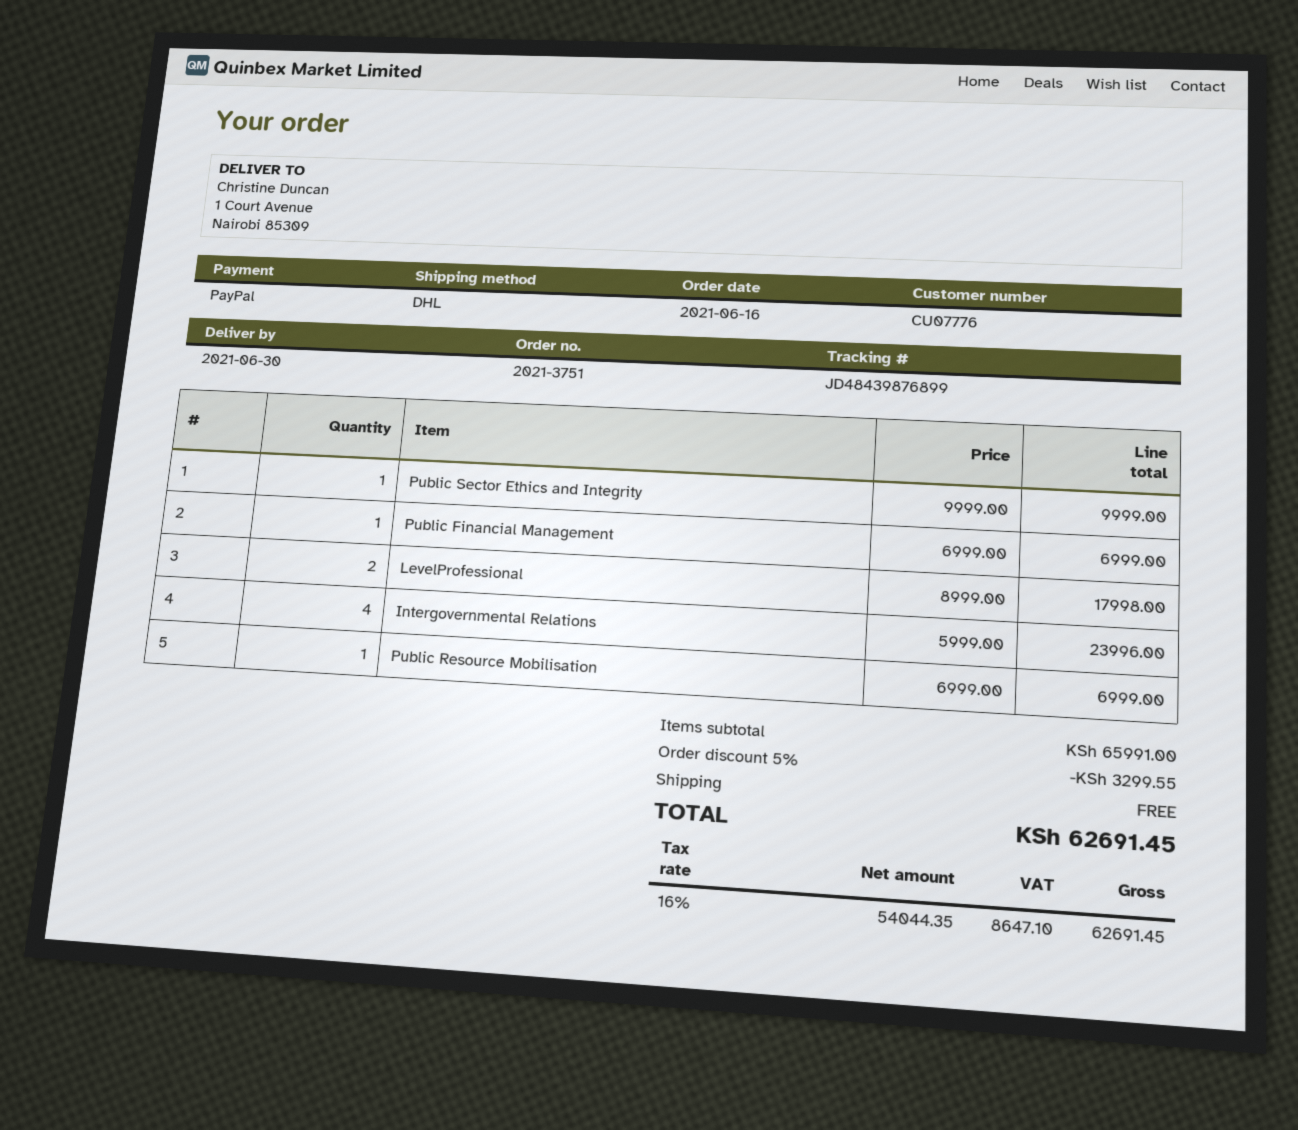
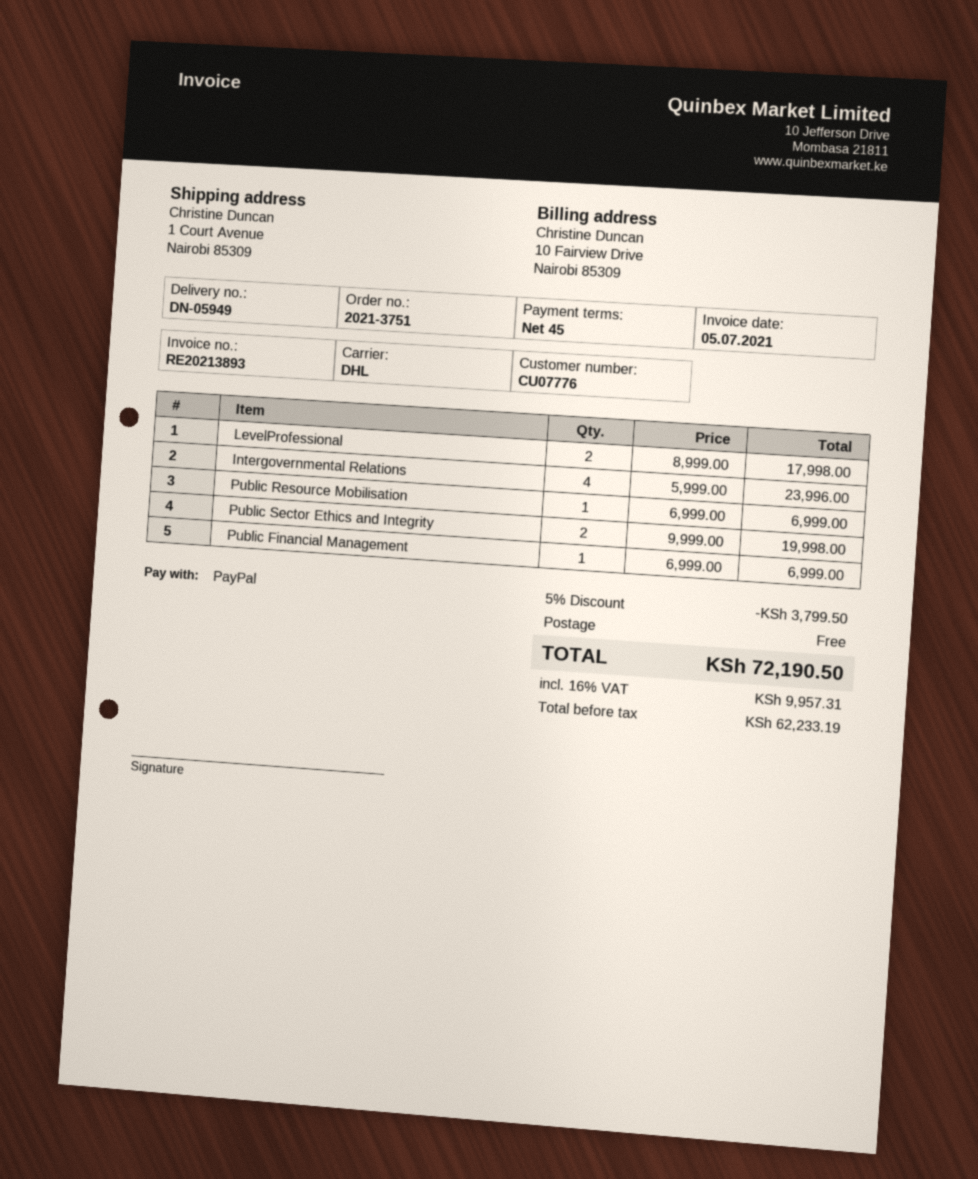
Public Sector Ethics and Integrity: 1 x 9999.00 = 9999.00 -> 2 x 9999.00 = 19998.00
discount: 5% = 3299.55 -> 5% = 3799.50
net: 54044.35 -> 62233.19
tax: 16% = 8647.10 -> 16% = 9957.31
total: 62691.45 -> 72190.50

